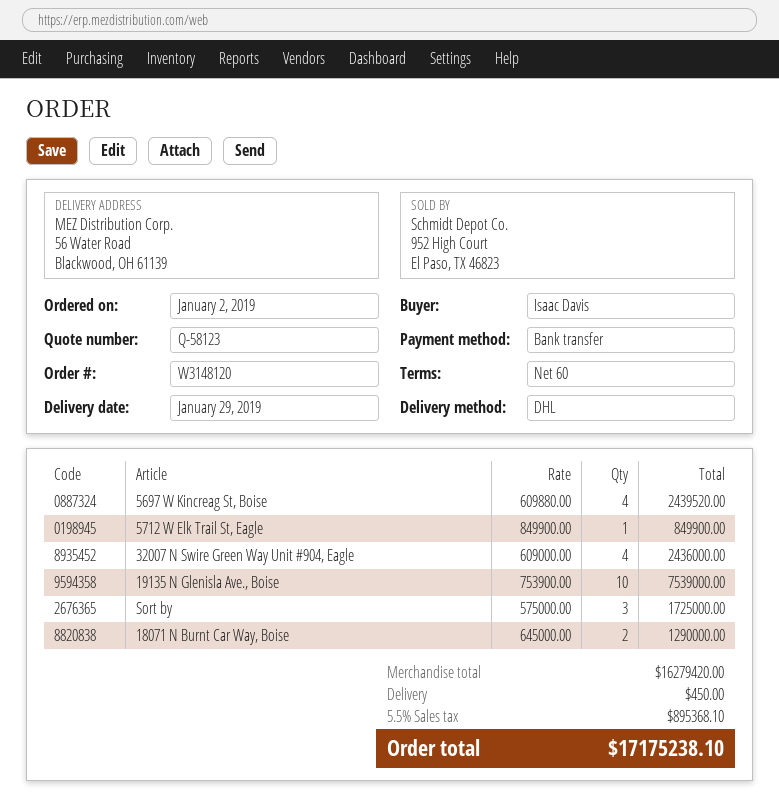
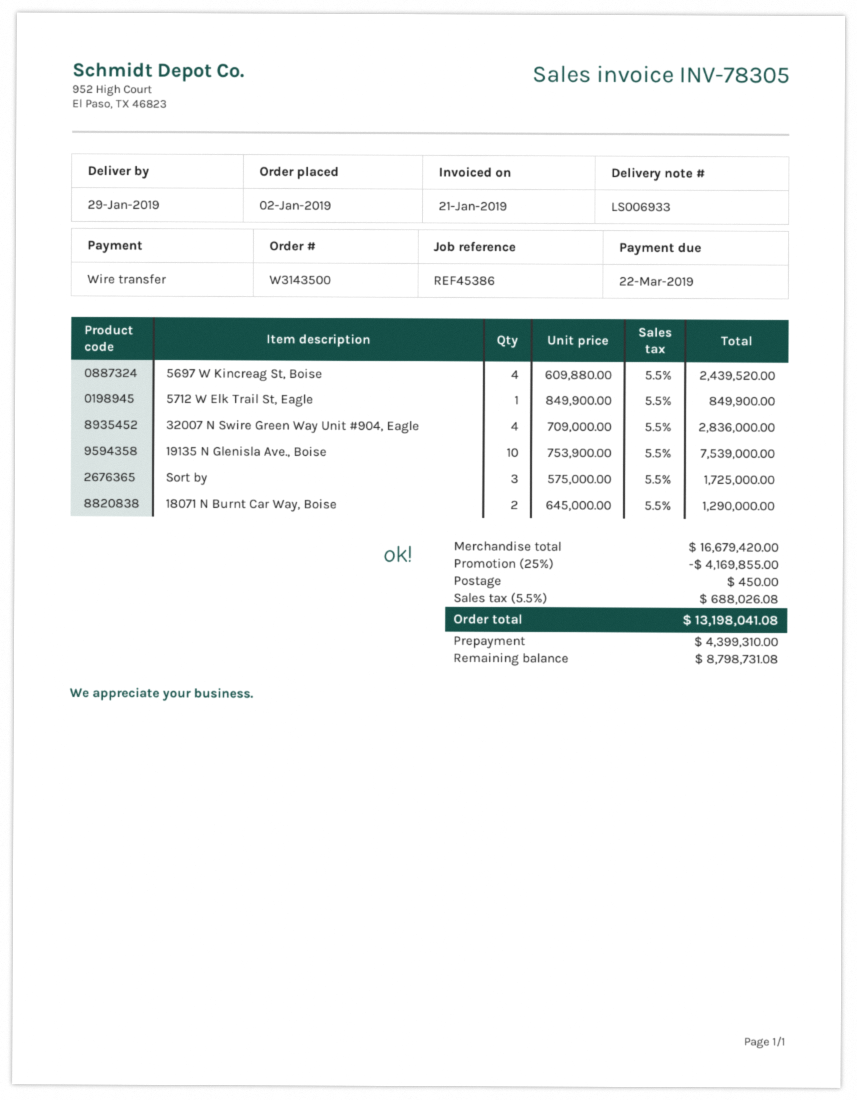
order number: W3148120 -> W3143500
32007 N Swire Green Way Unit #904, Eagle: 4 x 609000.00 = 2436000.00 -> 4 x 709000.00 = 2836000.00
subtotal: 16279420.00 -> 16679420.00
discount: none -> 25% = 4169855.00
tax: 5.5% = 895368.10 -> 5.5% = 688026.08
total: 17175238.10 -> 13198041.08

